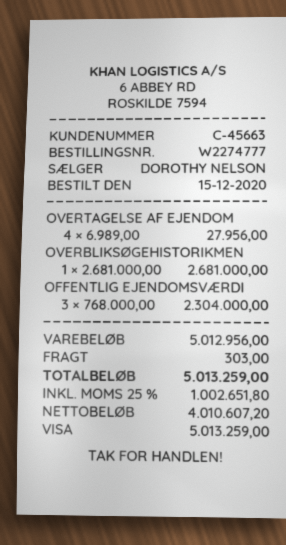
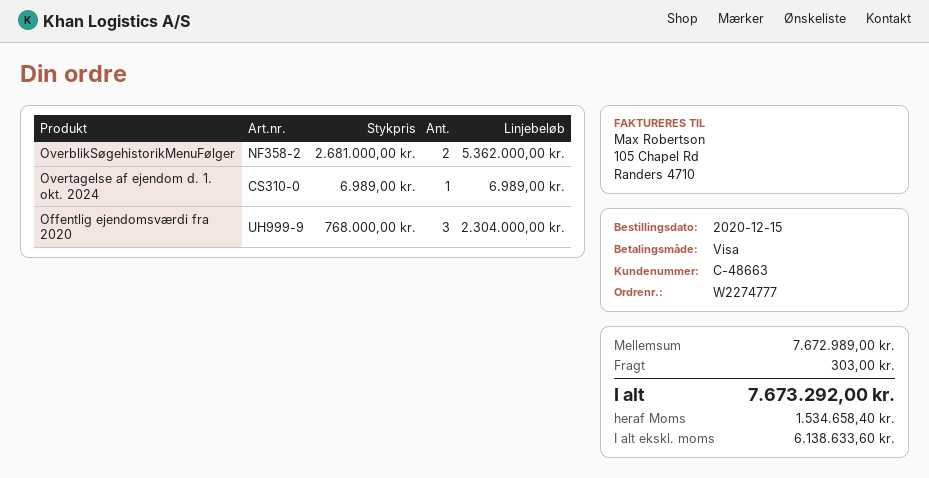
customer number: C-45663 -> C-48663
OVERTAGELSE AF EJENDOM: 4 x 6989.00 = 27956.00 -> 1 x 6989.00 = 6989.00
OVERBLIKSØGEHISTORIKMEN: 1 x 2681000.00 = 2681000.00 -> 2 x 2681000.00 = 5362000.00
subtotal: 5012956.00 -> 7672989.00
net: 4010607.20 -> 6138633.60
tax: 1002651.80 -> 1534658.40
total: 5013259.00 -> 7673292.00

